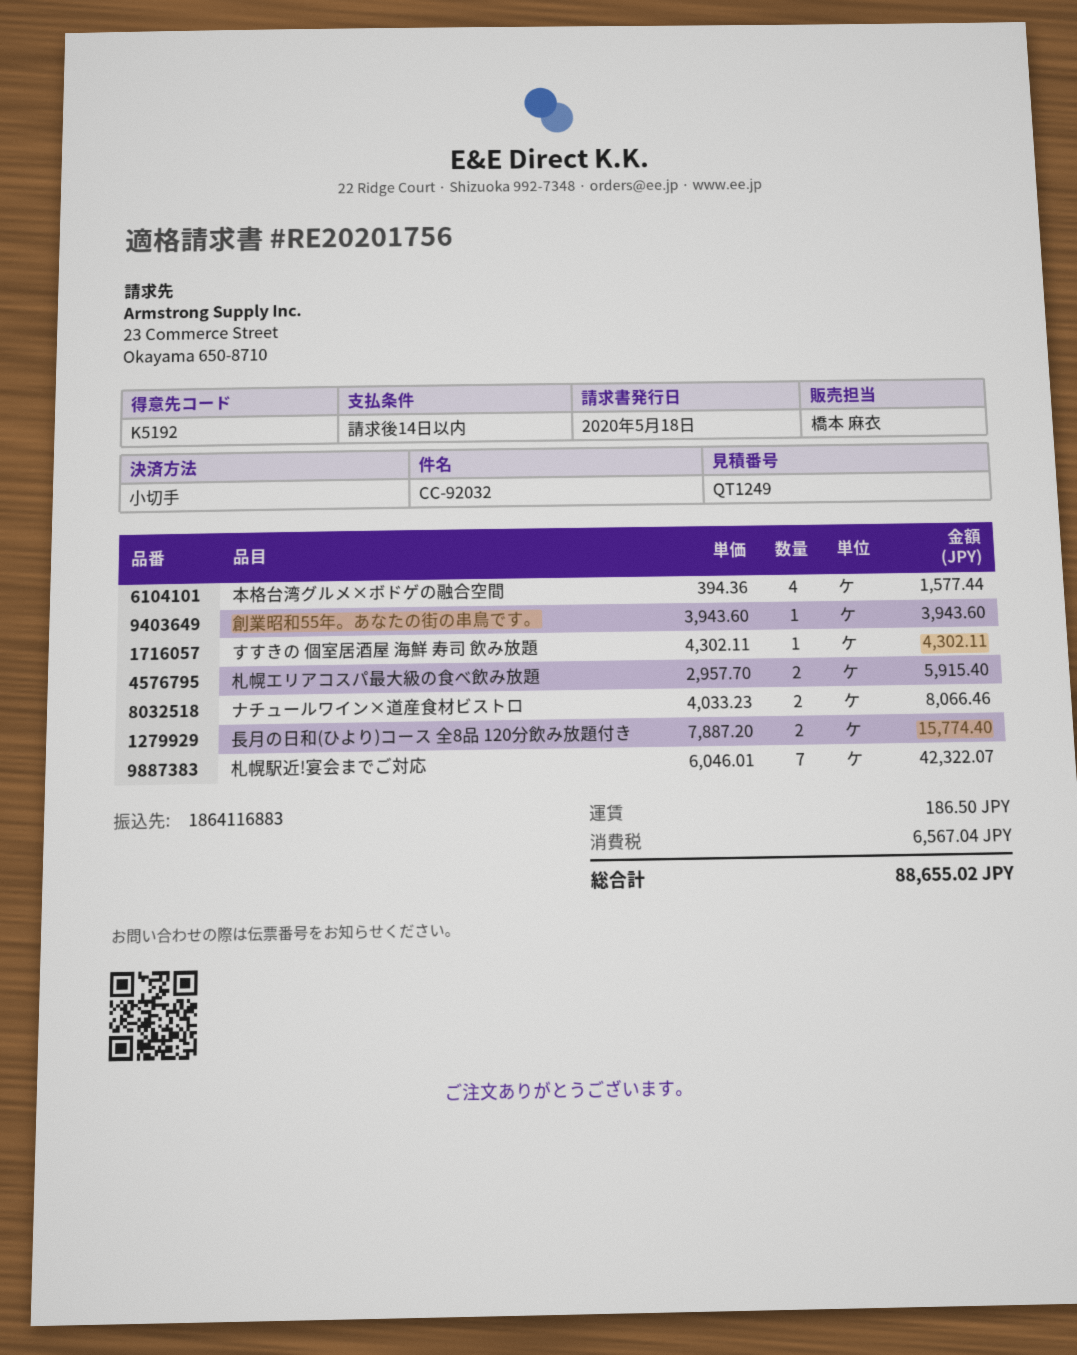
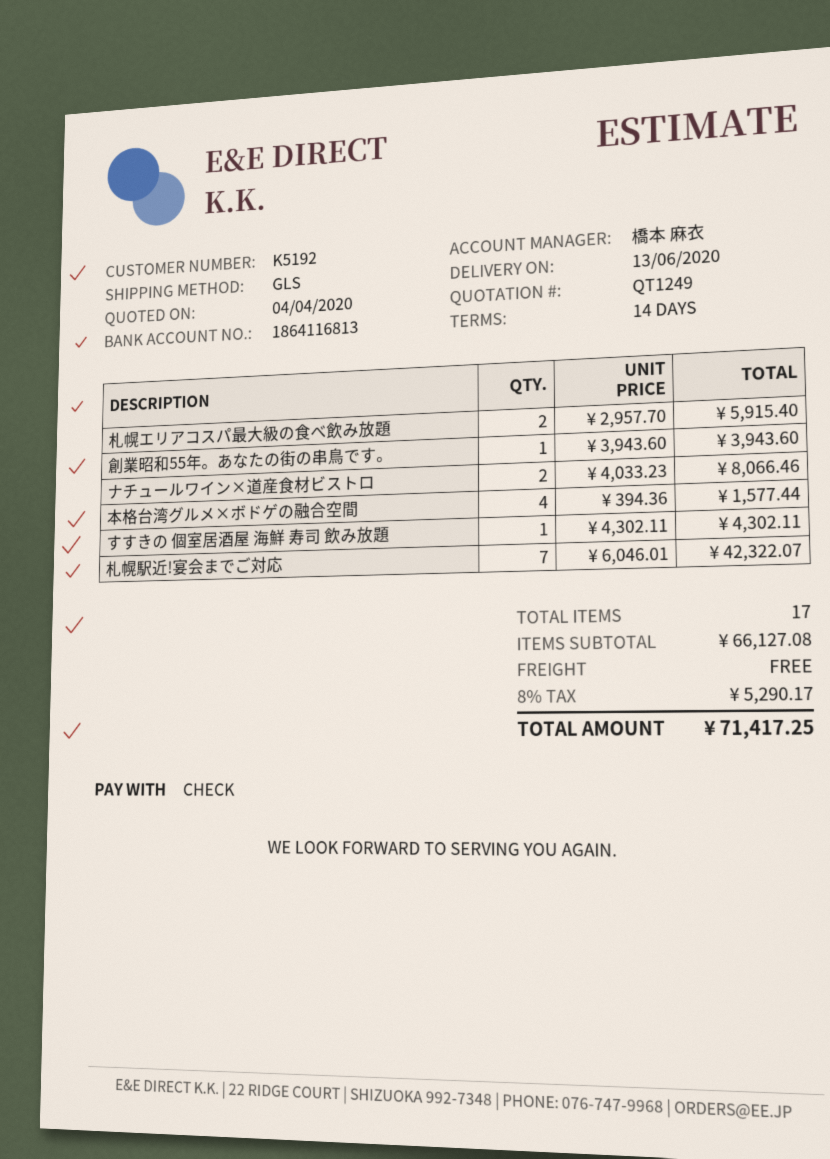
bank account: 1864116883 -> 1864116813
長月の日和(ひより)コース 全8品 120分飲み放題付き: 2 x 7887.20 = 15774.40 -> none
shipping: 186.50 -> 0.00
tax: 6567.04 -> 5290.17
total: 88655.02 -> 71417.25

